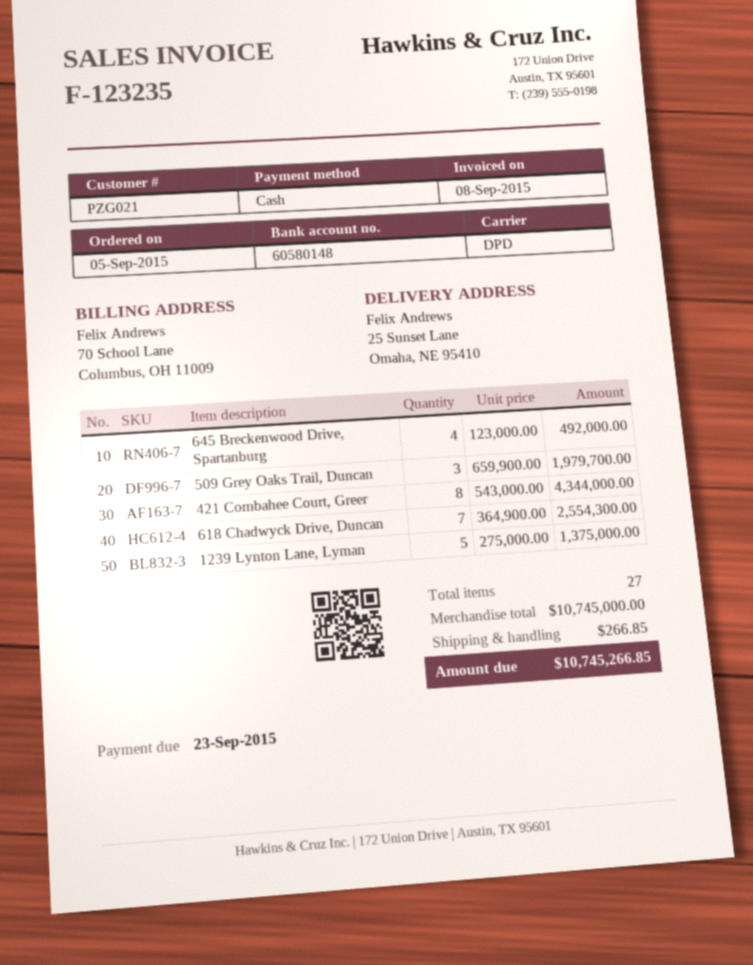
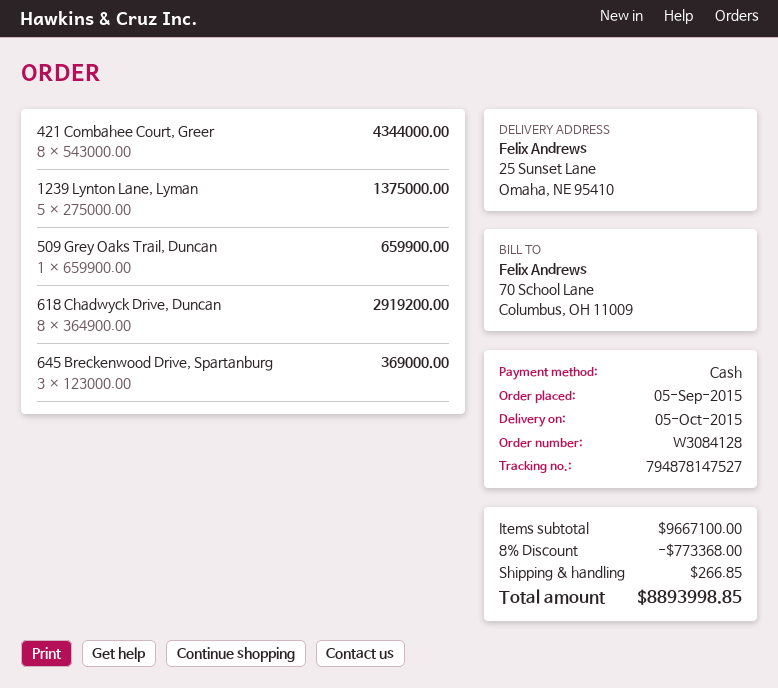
645 Breckenwood Drive, Spartanburg: 4 x 123000.00 = 492000.00 -> 3 x 123000.00 = 369000.00
509 Grey Oaks Trail, Duncan: 3 x 659900.00 = 1979700.00 -> 1 x 659900.00 = 659900.00
618 Chadwyck Drive, Duncan: 7 x 364900.00 = 2554300.00 -> 8 x 364900.00 = 2919200.00
subtotal: 10745000.00 -> 9667100.00
discount: none -> 8% = 773368.00
total: 10745266.85 -> 8893998.85

